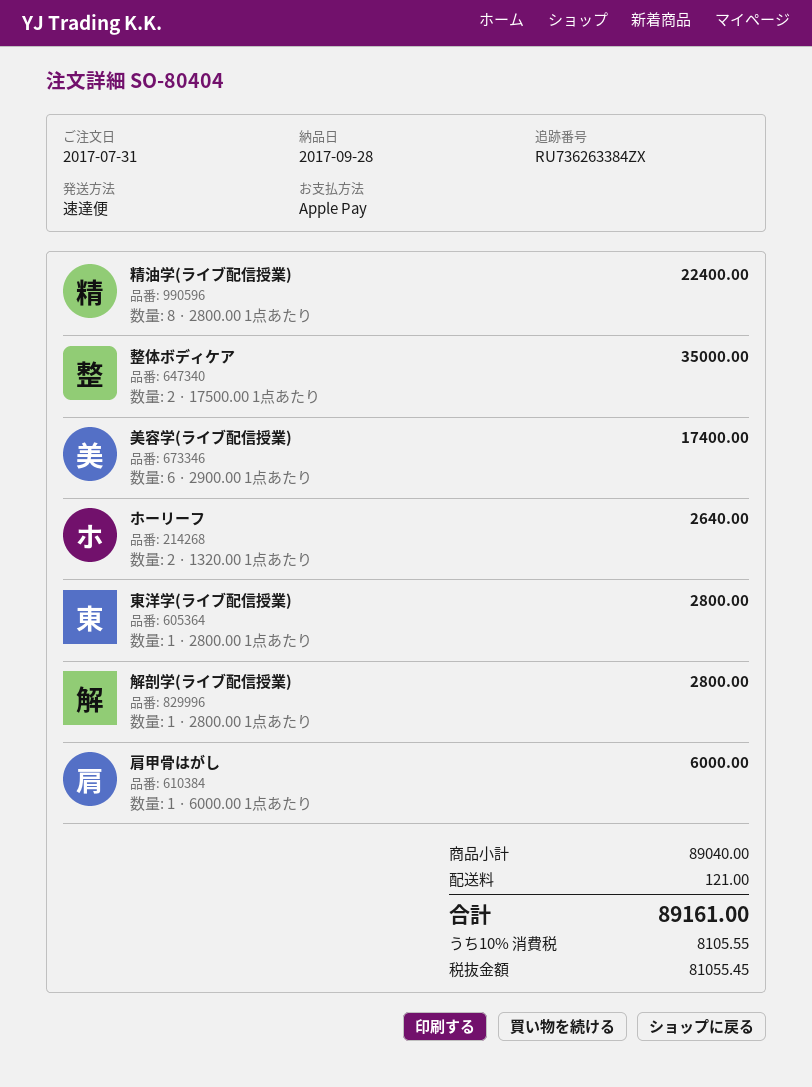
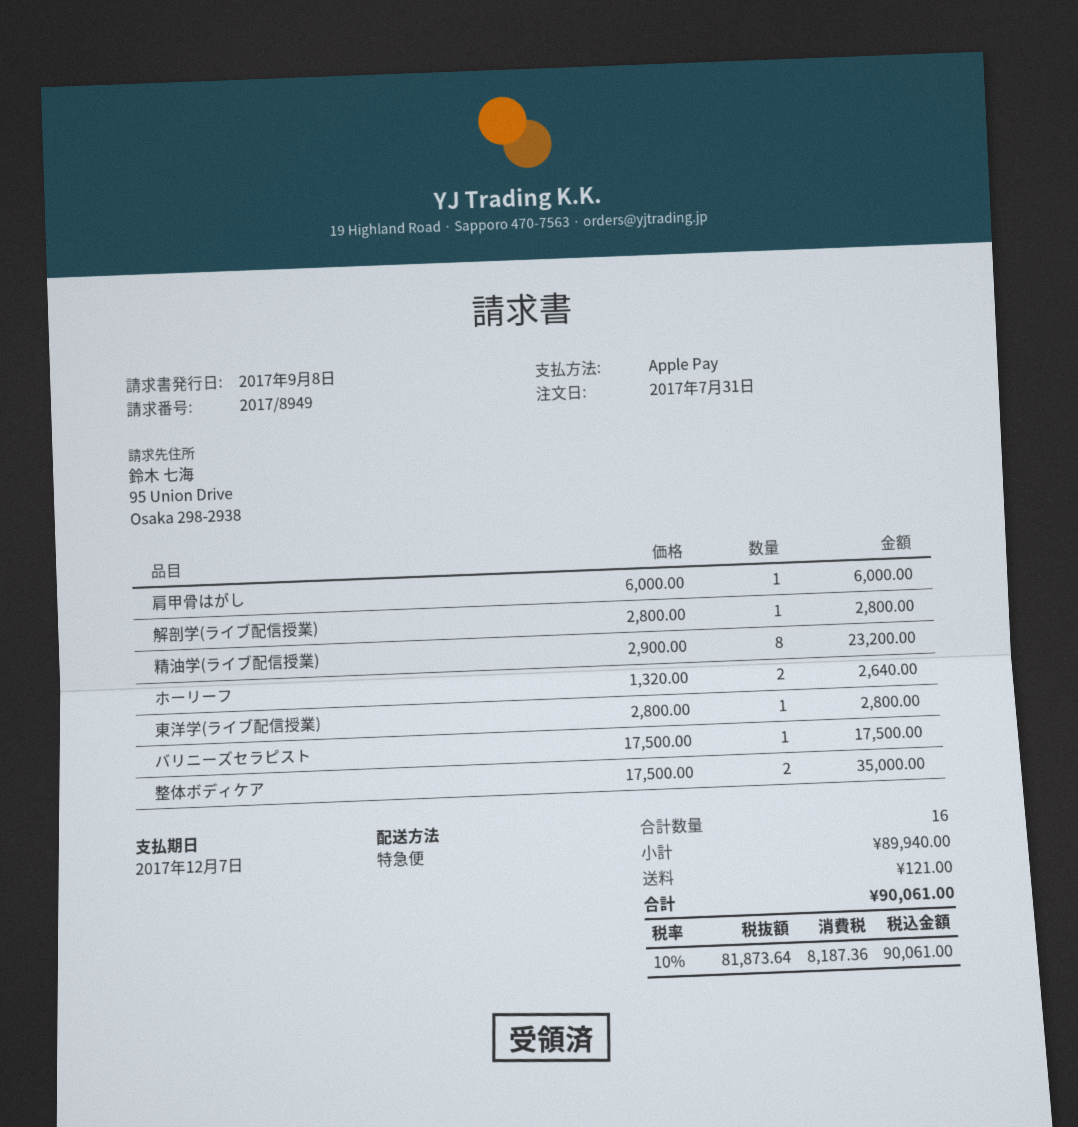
精油学(ライブ配信授業): 8 x 2800.00 = 22400.00 -> 8 x 2900.00 = 23200.00
美容学(ライブ配信授業): 6 x 2900.00 = 17400.00 -> none
バリニーズセラピスト: none -> 1 x 17500.00 = 17500.00
subtotal: 89040.00 -> 89940.00
net: 81055.45 -> 81873.64
tax: 10% = 8105.55 -> 10% = 8187.36
total: 89161.00 -> 90061.00

